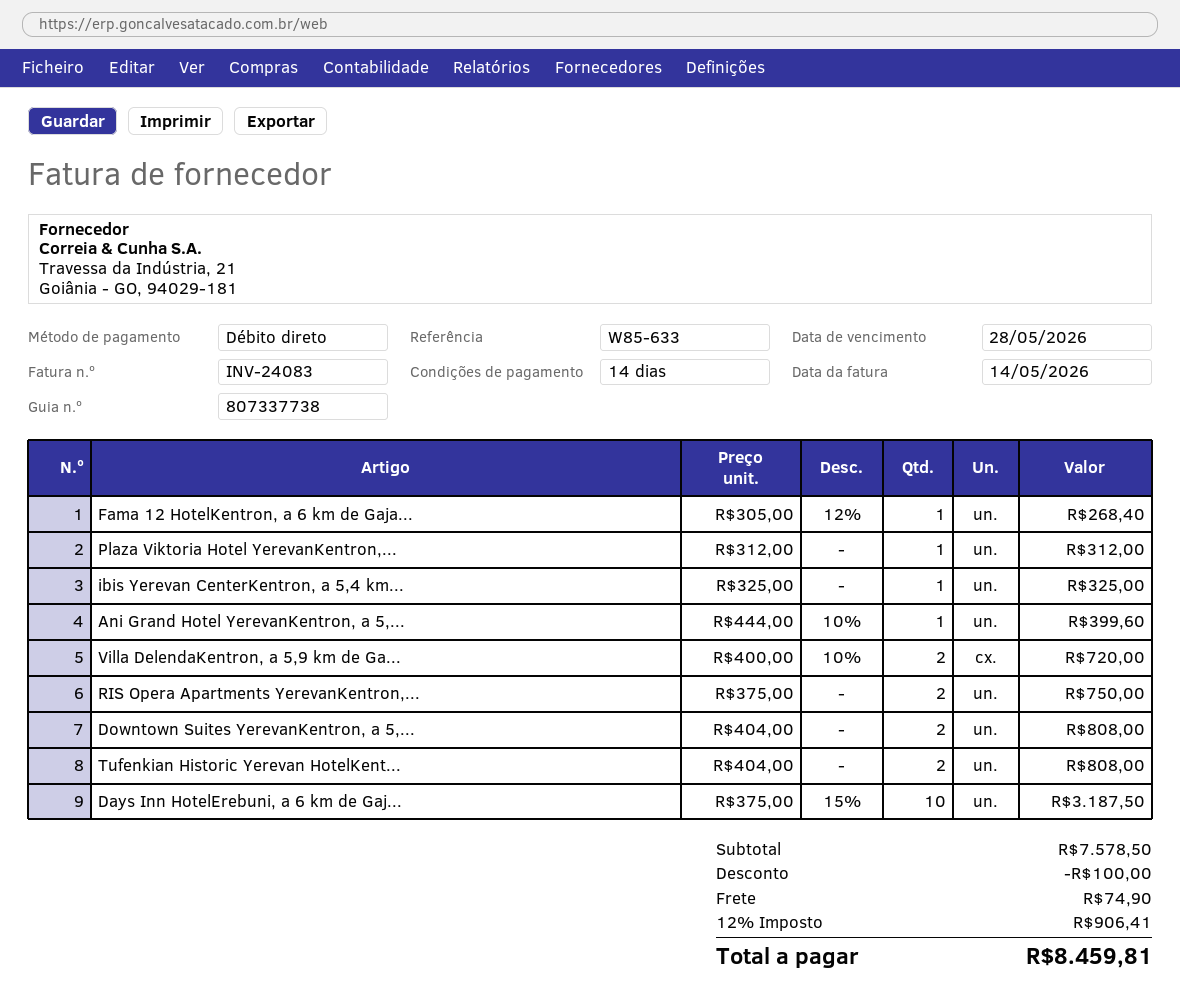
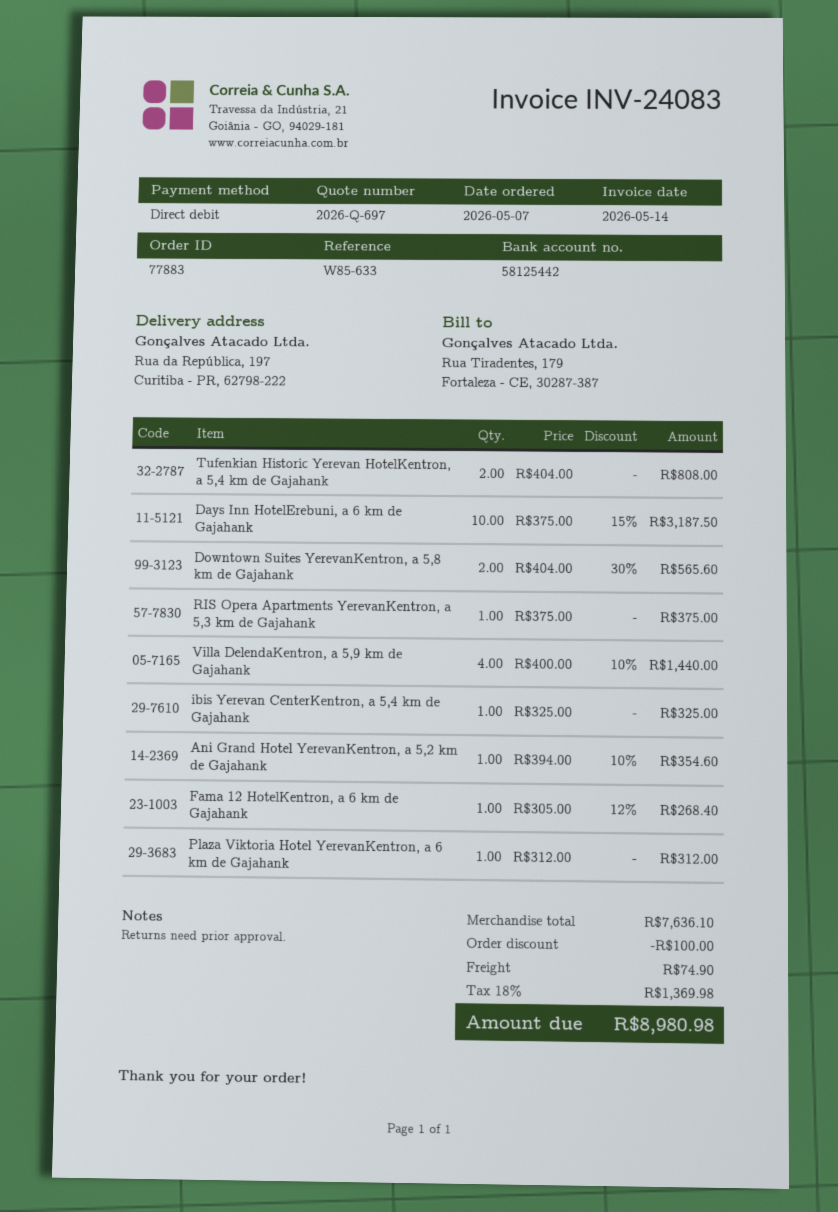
Ani Grand Hotel YerevanKentron, a 5,...: 1 x 444.00 - 10% = 399.60 -> 1 x 394.00 - 10% = 354.60
Villa DelendaKentron, a 5,9 km de Ga...: 2 x 400.00 - 10% = 720.00 -> 4 x 400.00 - 10% = 1440.00
RIS Opera Apartments YerevanKentron,...: 2 x 375.00 = 750.00 -> 1 x 375.00 = 375.00
Downtown Suites YerevanKentron, a 5,...: 2 x 404.00 = 808.00 -> 2 x 404.00 - 30% = 565.60
subtotal: 7578.50 -> 7636.10
tax: 12% = 906.41 -> 18% = 1369.98
total: 8459.81 -> 8980.98

